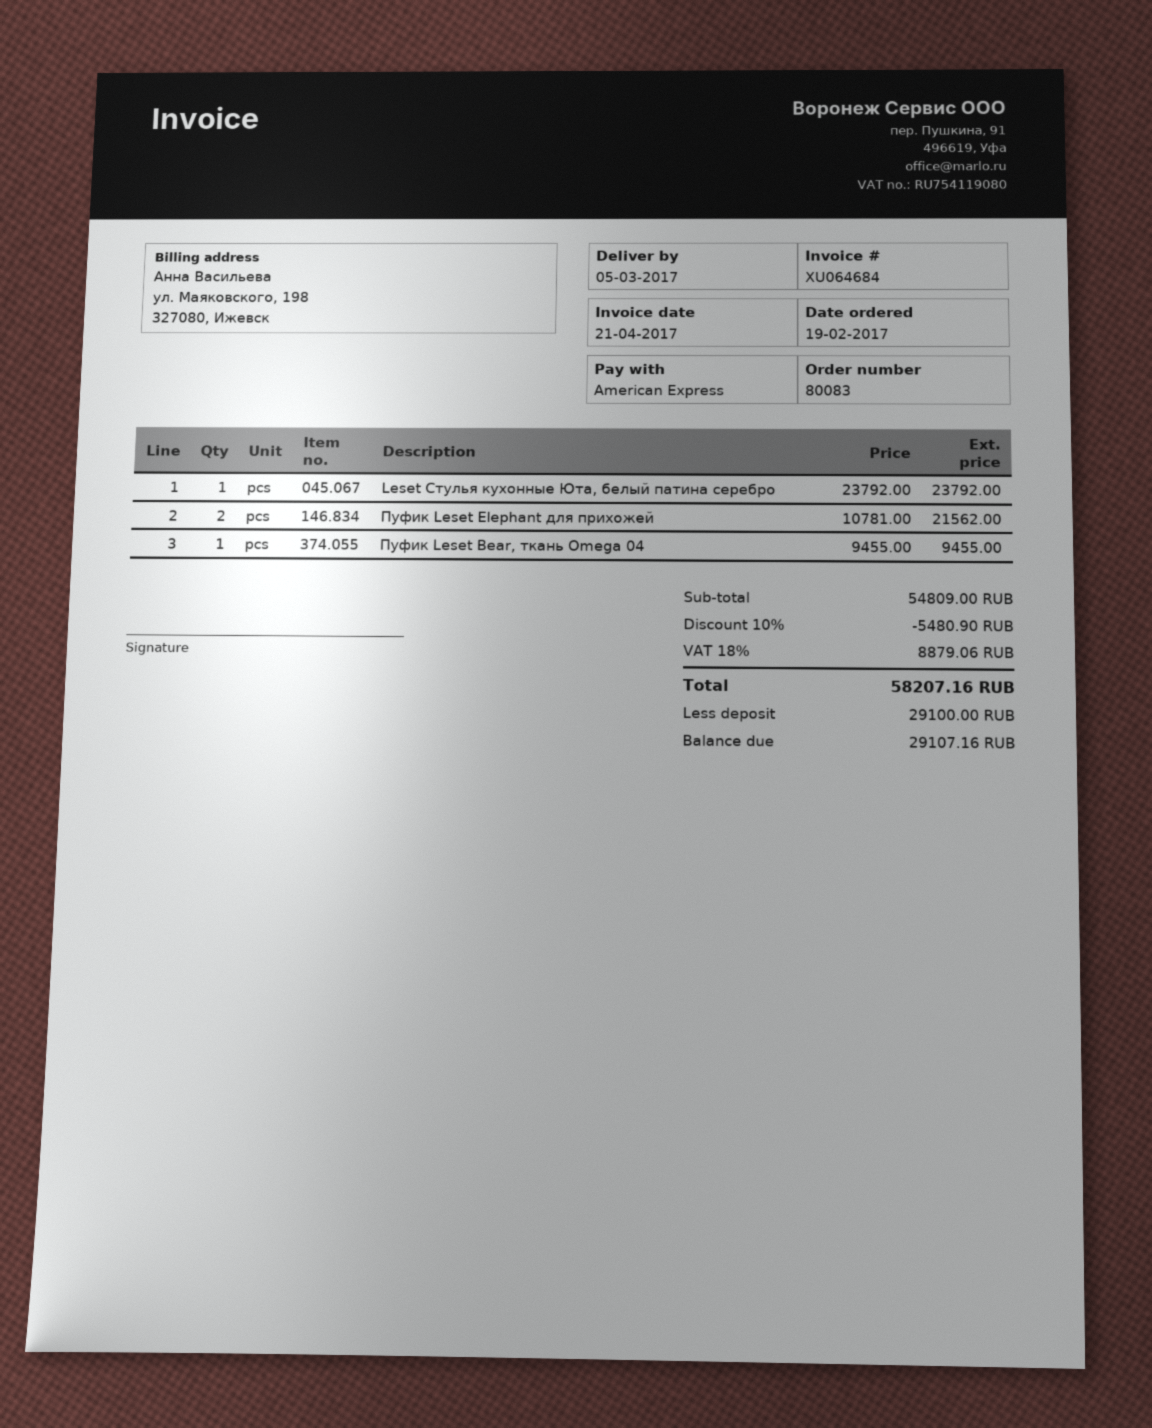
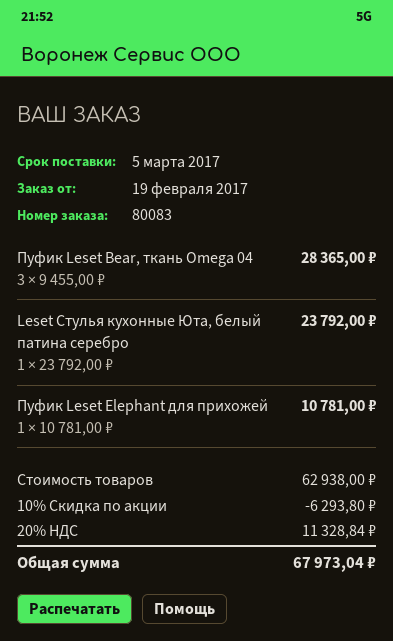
Пуфик Leset Elephant для прихожей: 2 x 10781.00 = 21562.00 -> 1 x 10781.00 = 10781.00
Пуфик Leset Bear, ткань Omega 04: 1 x 9455.00 = 9455.00 -> 3 x 9455.00 = 28365.00
subtotal: 54809.00 -> 62938.00
discount: 10% = 5480.90 -> 10% = 6293.80
tax: 18% = 8879.06 -> 20% = 11328.84
total: 58207.16 -> 67973.04

